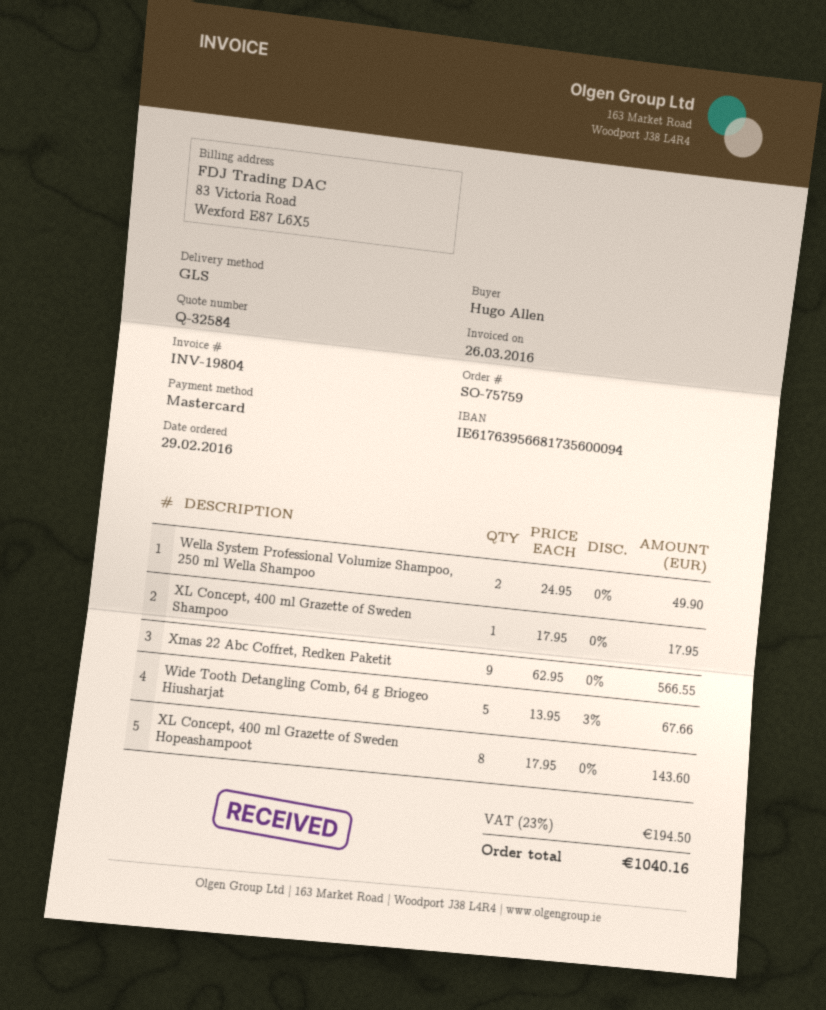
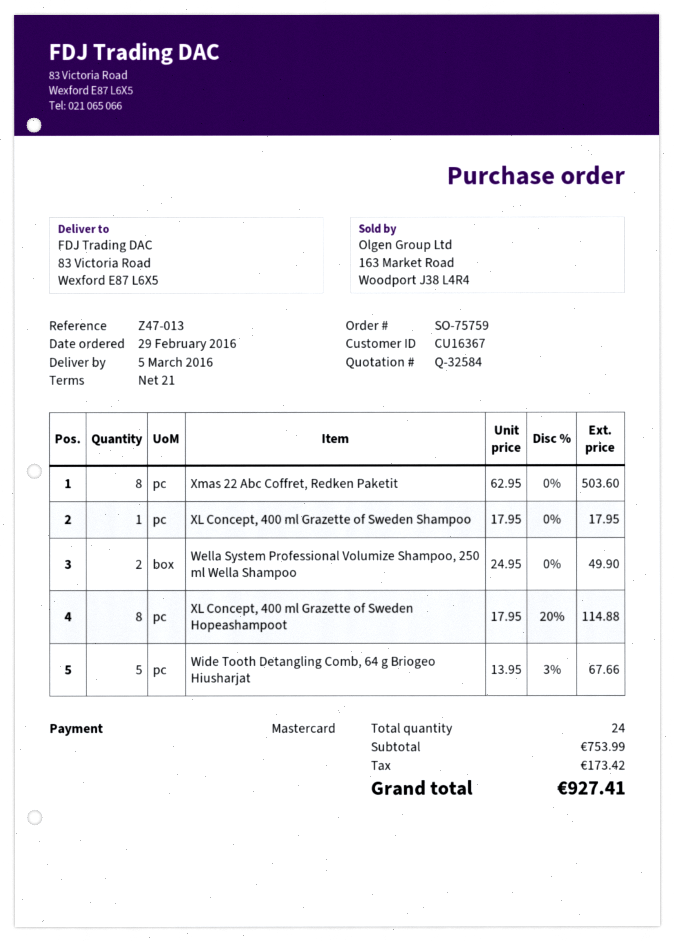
Xmas 22 Abc Coffret, Redken Paketit: 9 x 62.95 = 566.55 -> 8 x 62.95 = 503.60
XL Concept, 400 ml Grazette of Sweden Hopeashampoot: 8 x 17.95 = 143.60 -> 8 x 17.95 - 20% = 114.88
tax: 194.50 -> 173.42
total: 1040.16 -> 927.41

